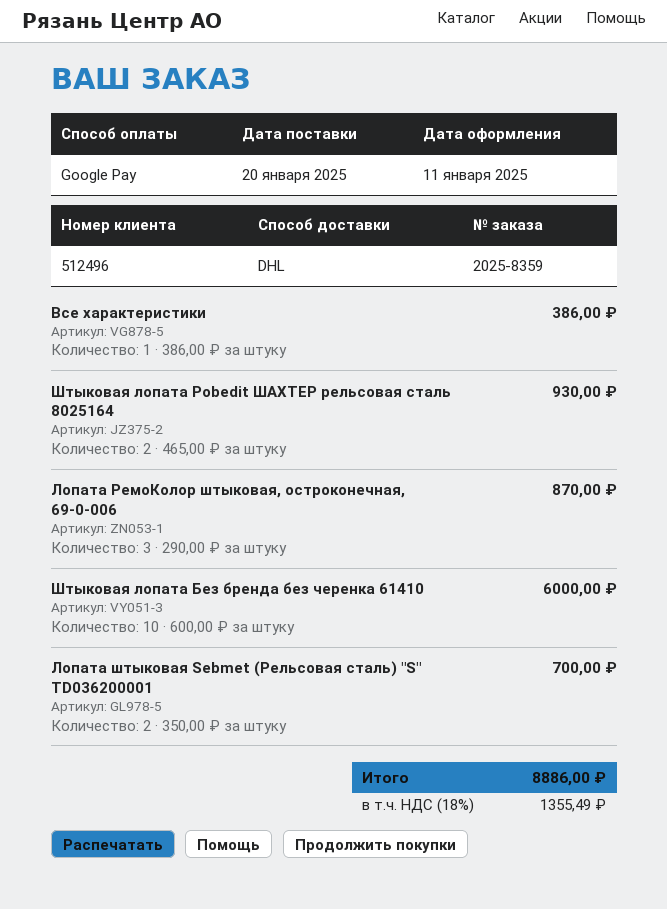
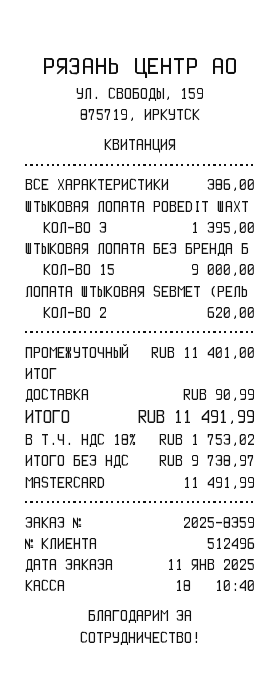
payment method: Google Pay -> Mastercard
Штыковая лопата Pobedit ШАХТЕР рельсовая сталь 8025164: 2 for 930.00 -> 3 for 1395.00
Лопата РемоКолор штыковая, остроконечная, 69-0-006: 3 for 870.00 -> none
Штыковая лопата Без бренда без черенка 61410: 10 for 6000.00 -> 15 for 9000.00
Лопата штыковая Sebmet (Рельсовая сталь) "S" TD036200001: 2 for 700.00 -> 2 for 620.00
shipping: none -> 90.99
tax: 18% = 1355.49 -> 18% = 1753.02
total: 8886.00 -> 11491.99

